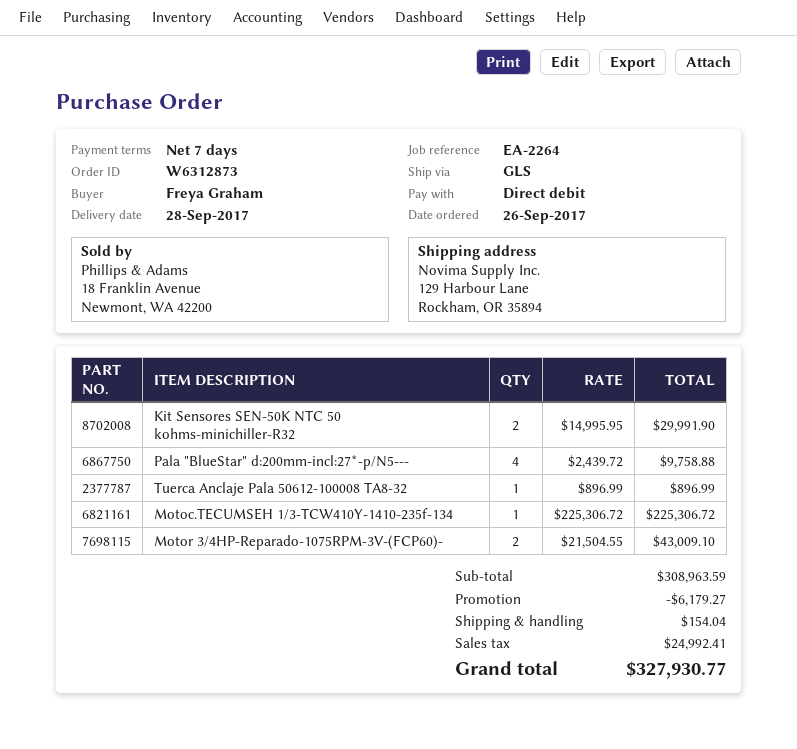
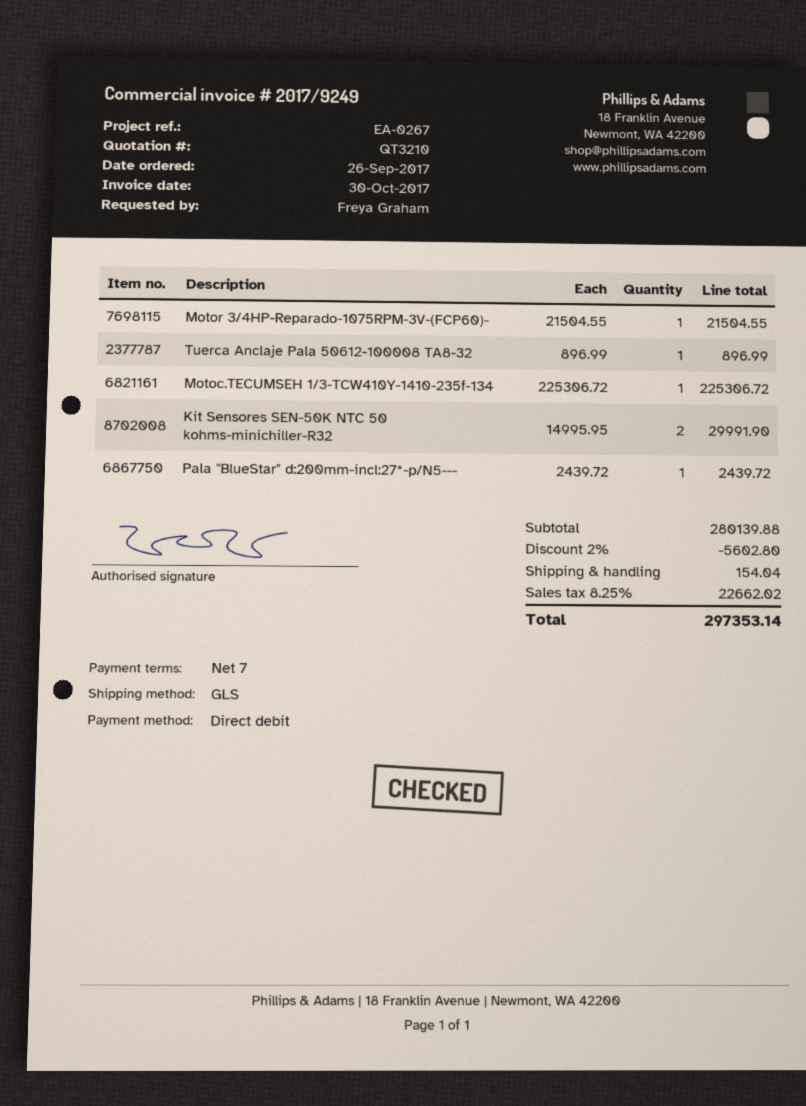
reference: EA-2264 -> EA-0267
Pala "BlueStar" d:200mm-incl:27*-p/N5---: 4 x 2439.72 = 9758.88 -> 1 x 2439.72 = 2439.72
Motor 3/4HP-Reparado-1075RPM-3V-(FCP60)-: 2 x 21504.55 = 43009.10 -> 1 x 21504.55 = 21504.55
subtotal: 308963.59 -> 280139.88
discount: 6179.27 -> 5602.80
tax: 24992.41 -> 22662.02
total: 327930.77 -> 297353.14

